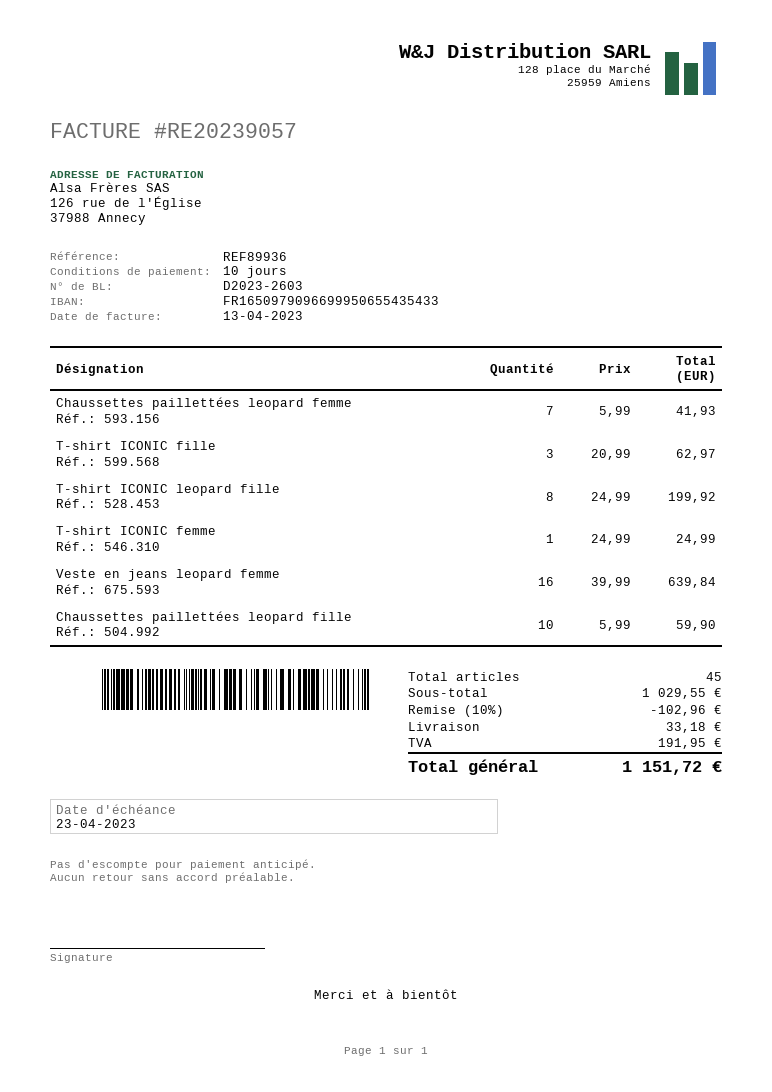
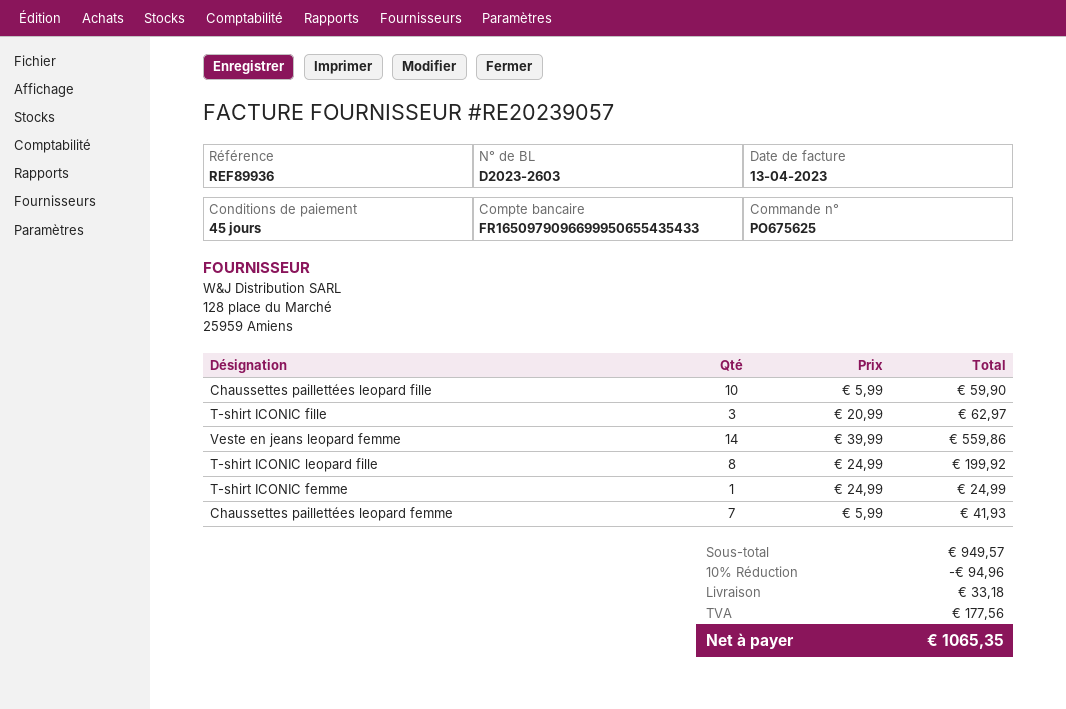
payment terms: 10 days -> 45 days
Veste en jeans leopard femme: 16 x 39.99 = 639.84 -> 14 x 39.99 = 559.86
subtotal: 1029.55 -> 949.57
discount: 10% = 102.96 -> 10% = 94.96
tax: 191.95 -> 177.56
total: 1151.72 -> 1065.35

